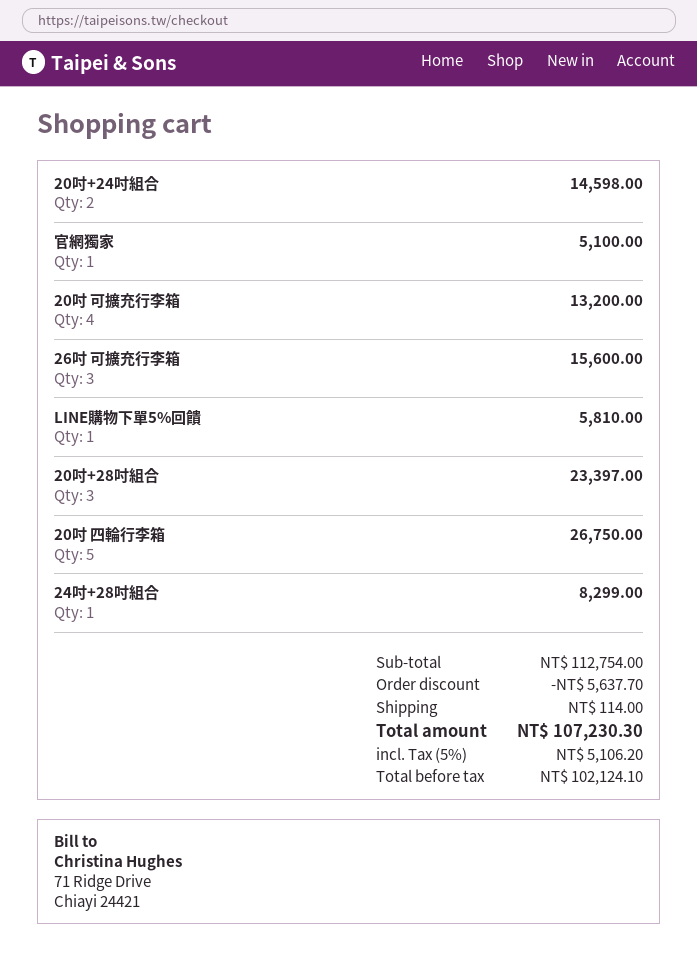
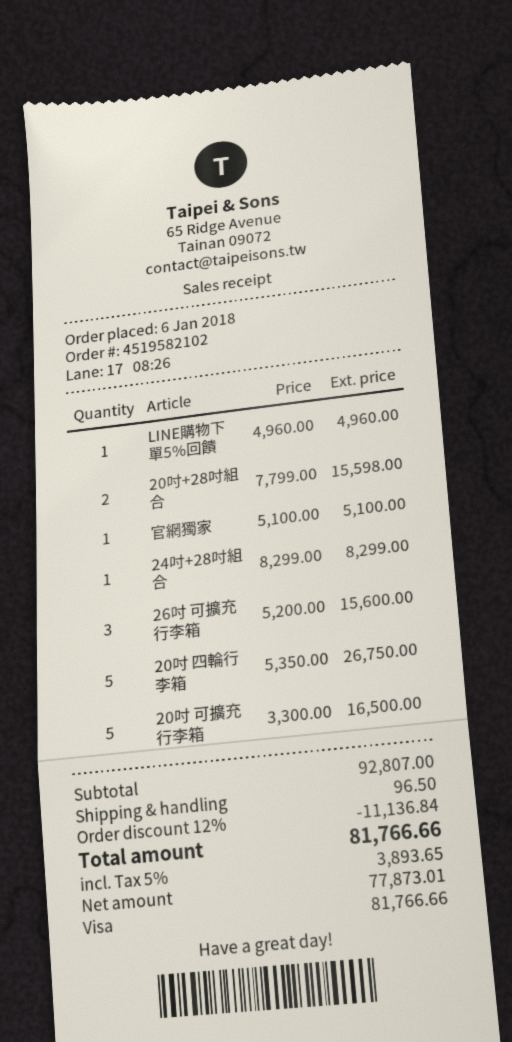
20吋+24吋組合: 2 for 14598.00 -> none
20吋 可擴充行李箱: 4 for 13200.00 -> 5 for 16500.00
LINE購物下單5%回饋: 1 for 5810.00 -> 1 for 4960.00
20吋+28吋組合: 3 for 23397.00 -> 2 for 15598.00
subtotal: 112754.00 -> 92807.00
discount: 5637.70 -> 11136.84
shipping: 114.00 -> 96.50
net: 102124.10 -> 77873.01
tax: 5% = 5106.20 -> 5% = 3893.65
total: 107230.30 -> 81766.66

